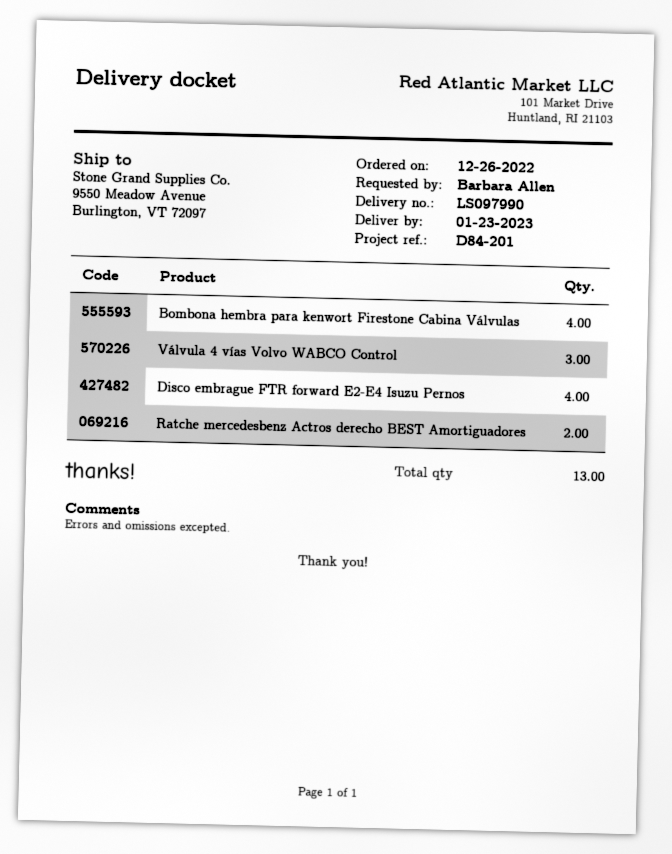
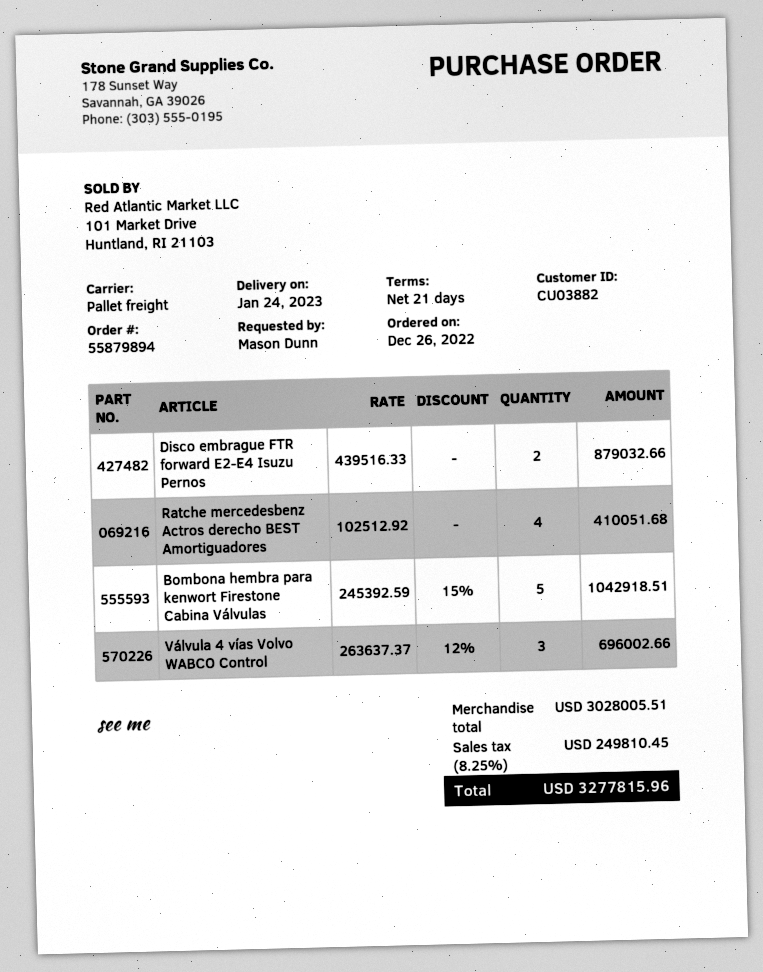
delivery date: 2023-01-23 -> 2023-01-24
ordered by: Barbara Allen -> Mason Dunn
Bombona hembra para kenwort Firestone Cabina Válvulas: 4 -> 5
Disco embrague FTR forward E2-E4 Isuzu Pernos: 4 -> 2
Ratche mercedesbenz Actros derecho BEST Amortiguadores: 2 -> 4

